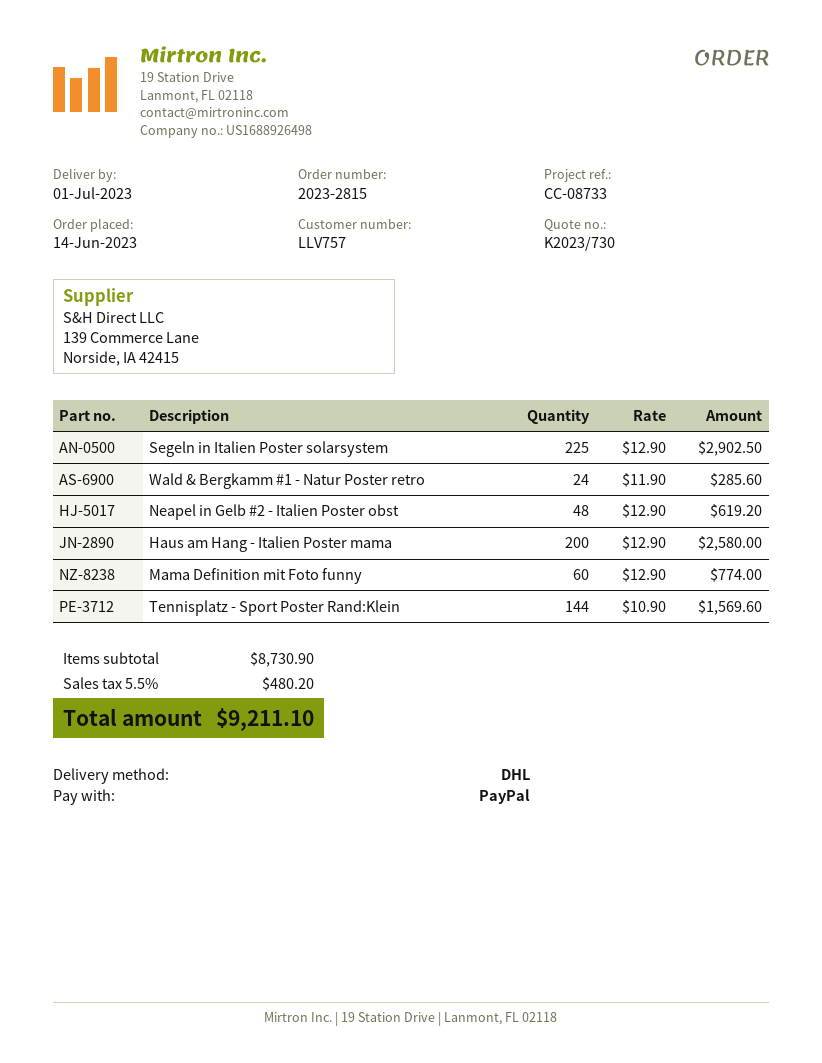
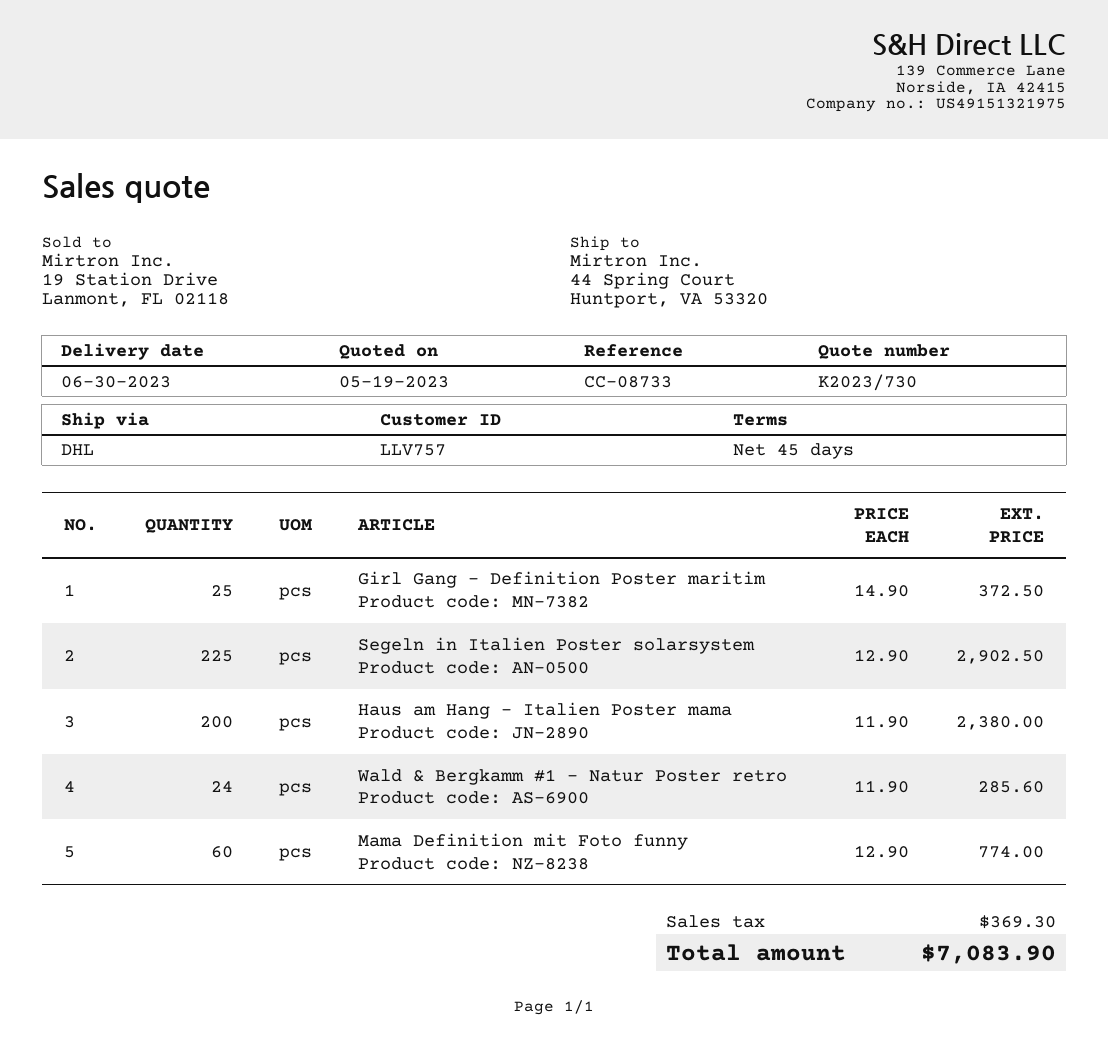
delivery date: 2023-07-01 -> 2023-06-30
Neapel in Gelb #2 - Italien Poster obst: 48 x 12.90 = 619.20 -> none
Haus am Hang - Italien Poster mama: 200 x 12.90 = 2580.00 -> 200 x 11.90 = 2380.00
Tennisplatz - Sport Poster Rand:Klein: 144 x 10.90 = 1569.60 -> none
Girl Gang - Definition Poster maritim: none -> 25 x 14.90 = 372.50
tax: 480.20 -> 369.30
total: 9211.10 -> 7083.90

